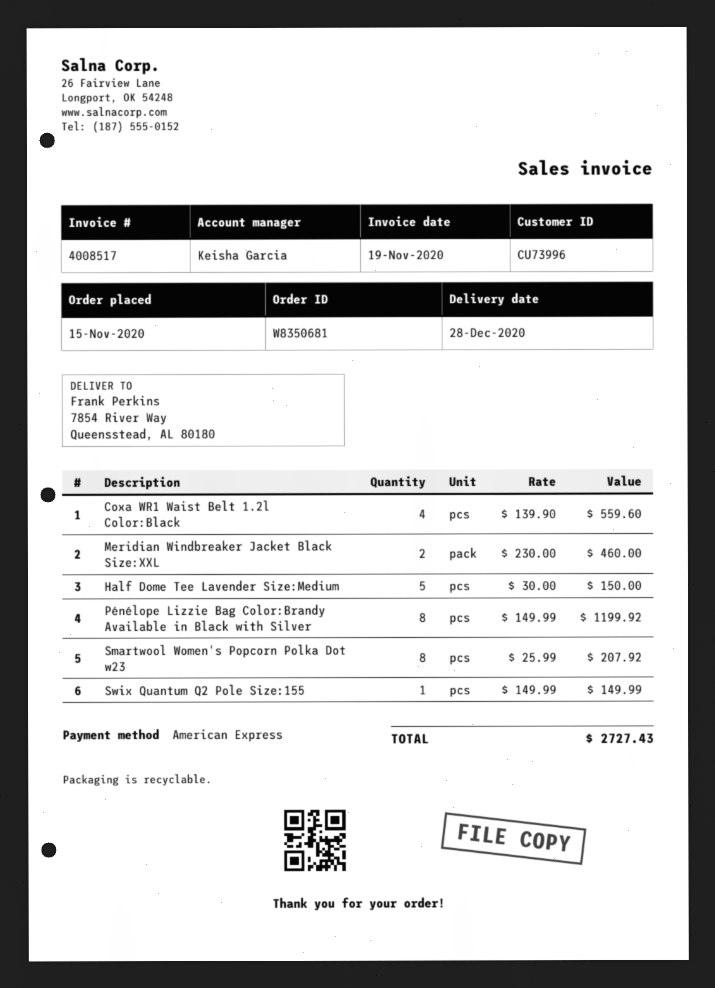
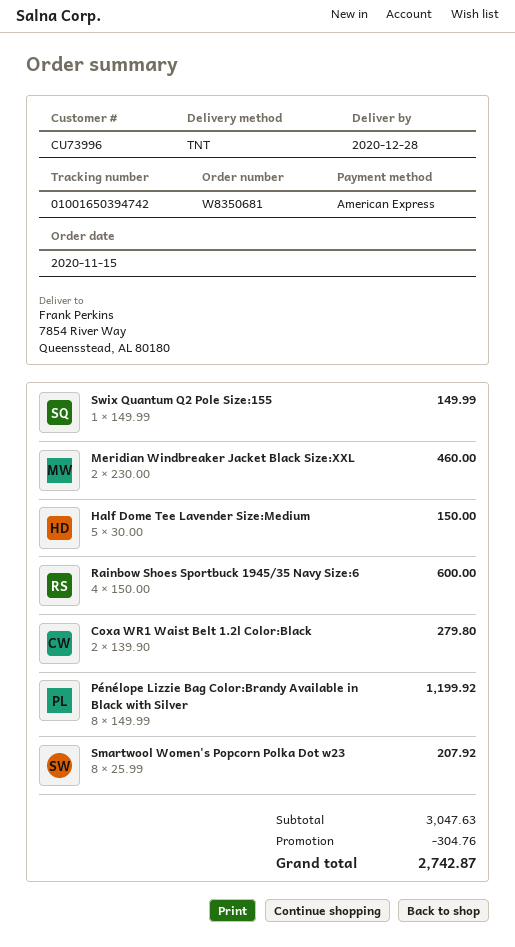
Coxa WR1 Waist Belt 1.2l Color:Black: 4 x 139.90 = 559.60 -> 2 x 139.90 = 279.80
Rainbow Shoes Sportbuck 1945/35 Navy Size:6: none -> 4 x 150.00 = 600.00
discount: none -> 304.76
total: 2727.43 -> 2742.87

